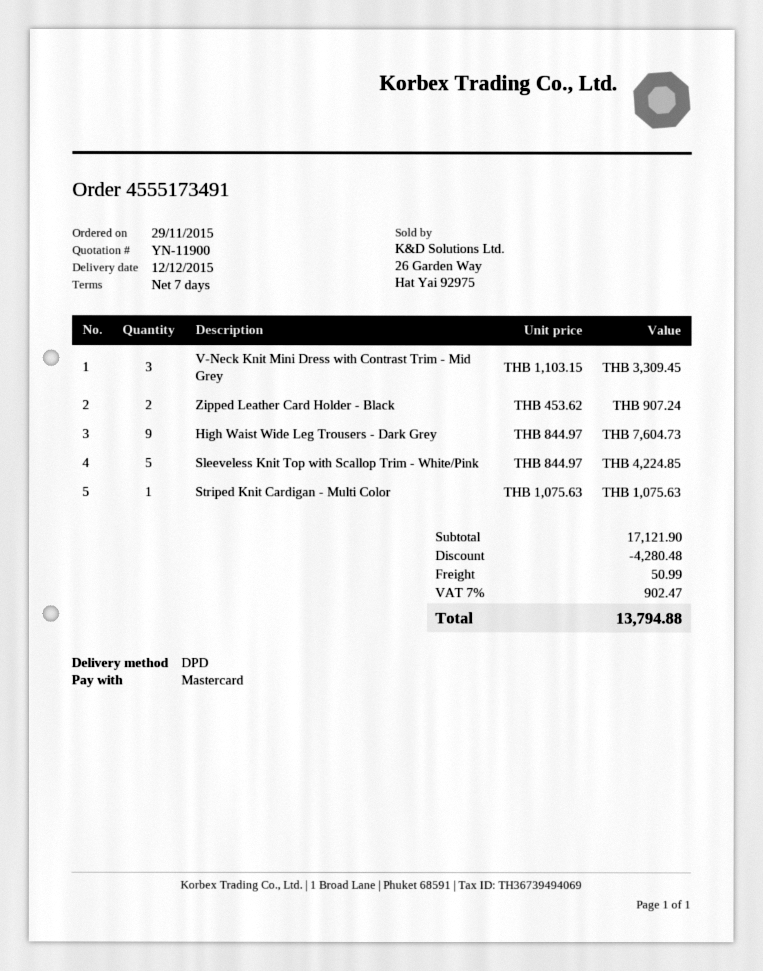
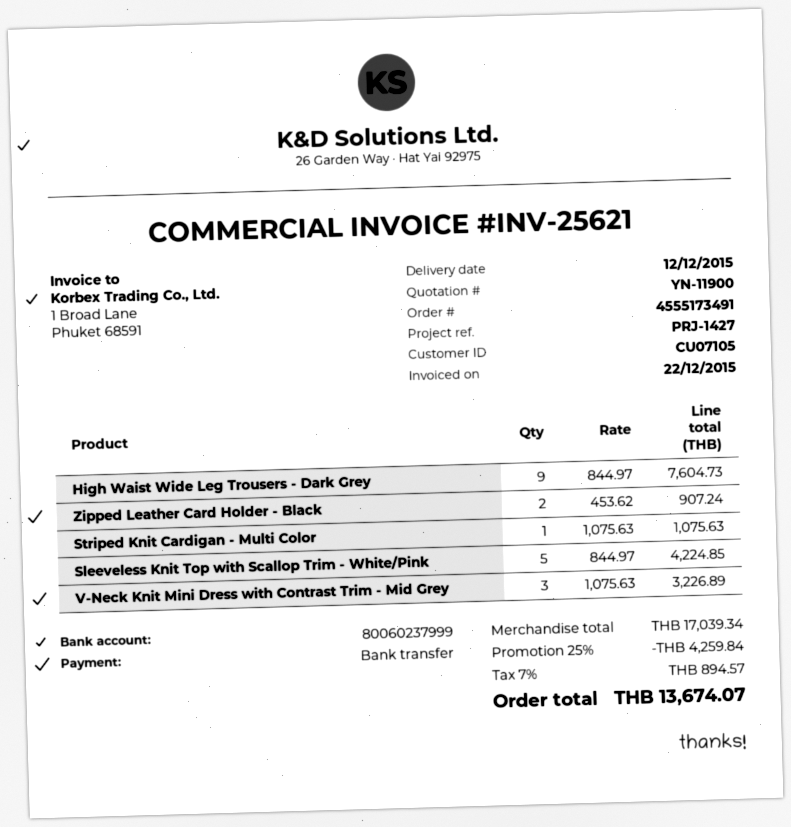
payment method: Mastercard -> bank transfer
V-Neck Knit Mini Dress with Contrast Trim - Mid Grey: 3 x 1103.15 = 3309.45 -> 3 x 1075.63 = 3226.89
subtotal: 17121.90 -> 17039.34
discount: 4280.48 -> 4259.84
shipping: 50.99 -> none
tax: 7% = 902.47 -> 7% = 894.57
total: 13794.88 -> 13674.07

